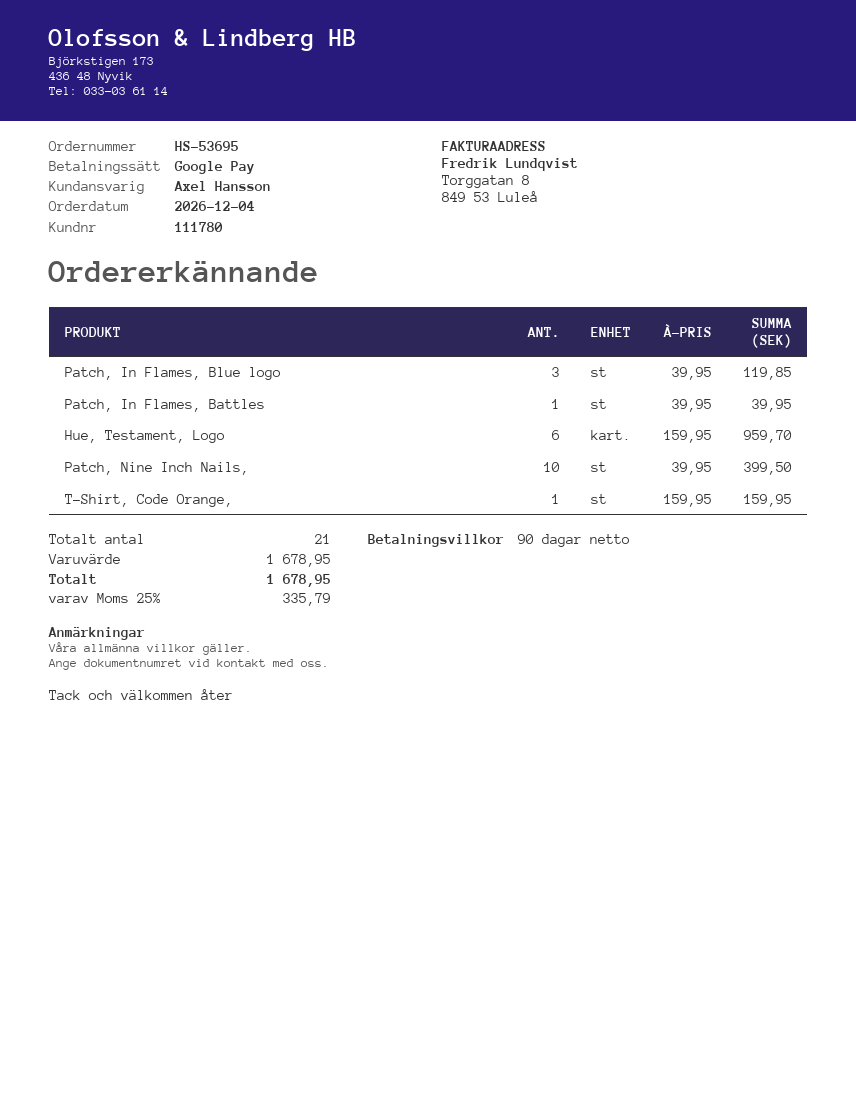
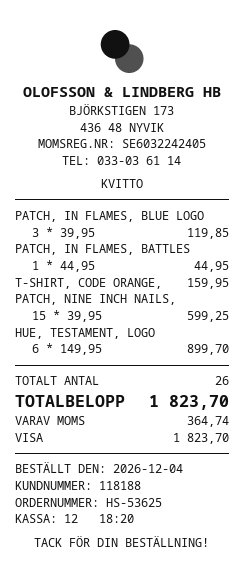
order number: HS-53695 -> HS-53625
customer number: 111780 -> 118188
payment method: Google Pay -> Visa
Patch, In Flames, Battles: 1 x 39.95 = 39.95 -> 1 x 44.95 = 44.95
Hue, Testament, Logo: 6 x 159.95 = 959.70 -> 6 x 149.95 = 899.70
Patch, Nine Inch Nails,: 10 x 39.95 = 399.50 -> 15 x 39.95 = 599.25
total quantity: 21 -> 26
tax: 335.79 -> 364.74
total: 1678.95 -> 1823.70

